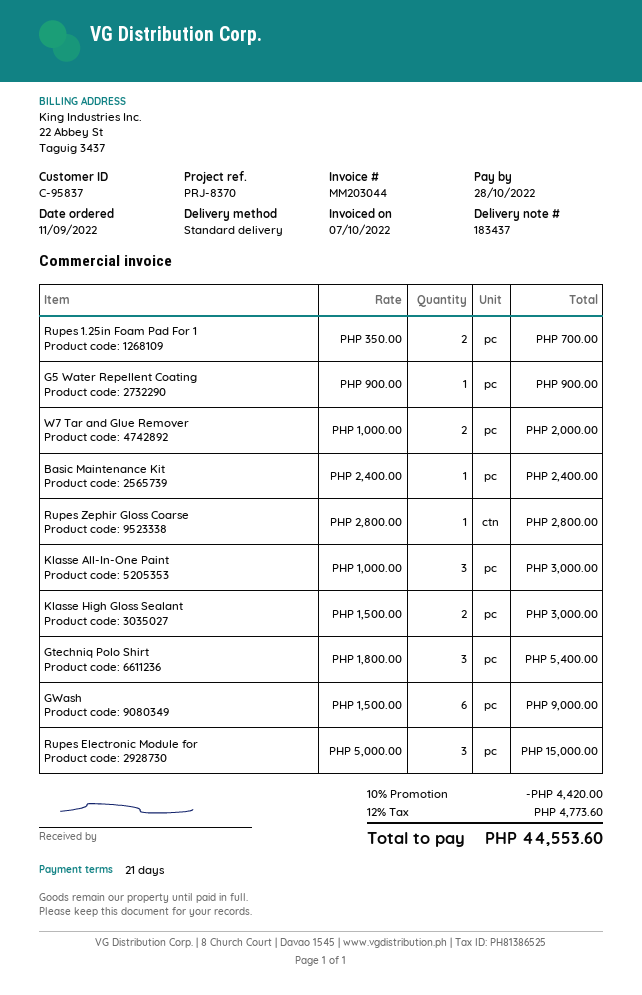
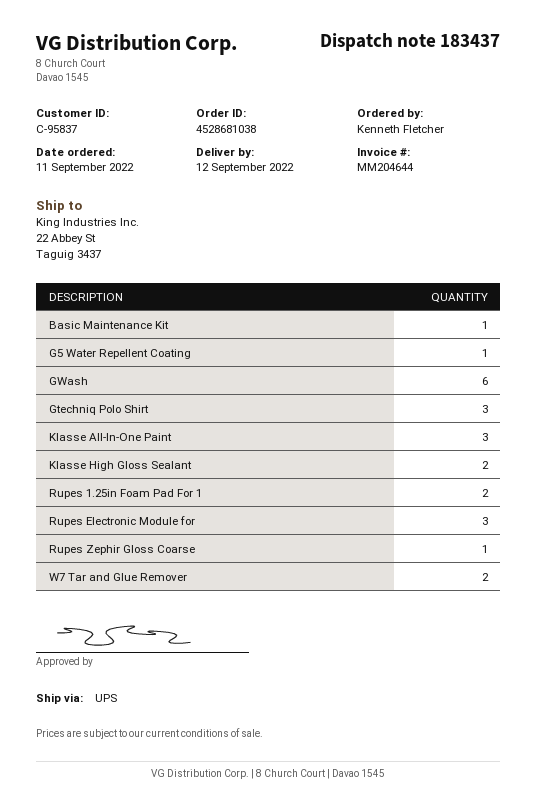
invoice number: MM203044 -> MM204644
shipping method: standard -> UPS

